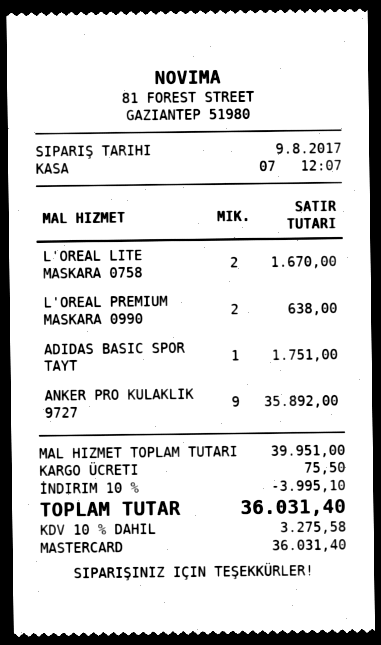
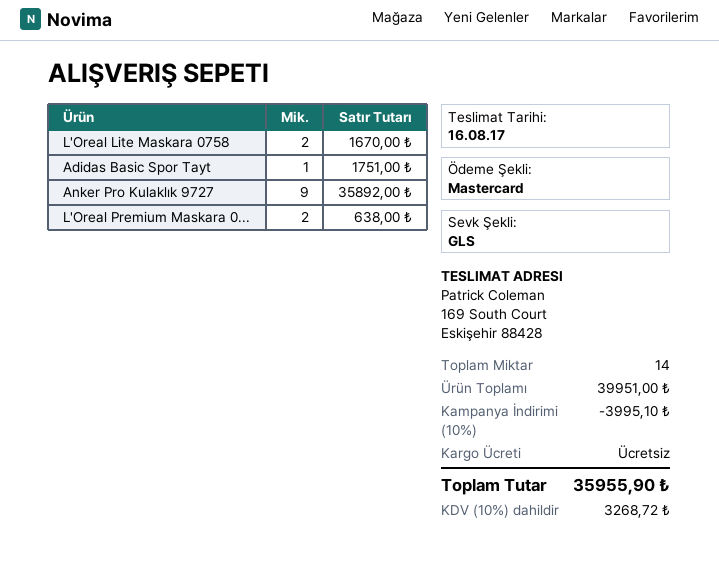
shipping: 75.50 -> 0.00
tax: 10% = 3275.58 -> 10% = 3268.72
total: 36031.40 -> 35955.90

